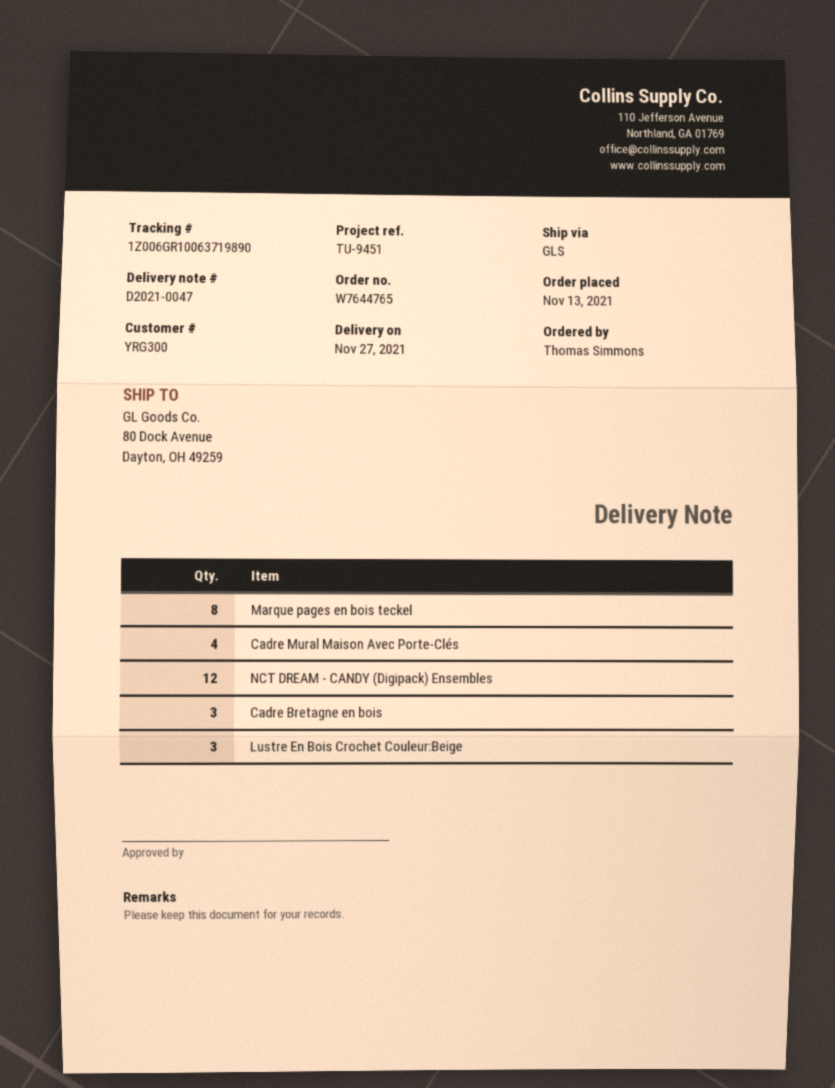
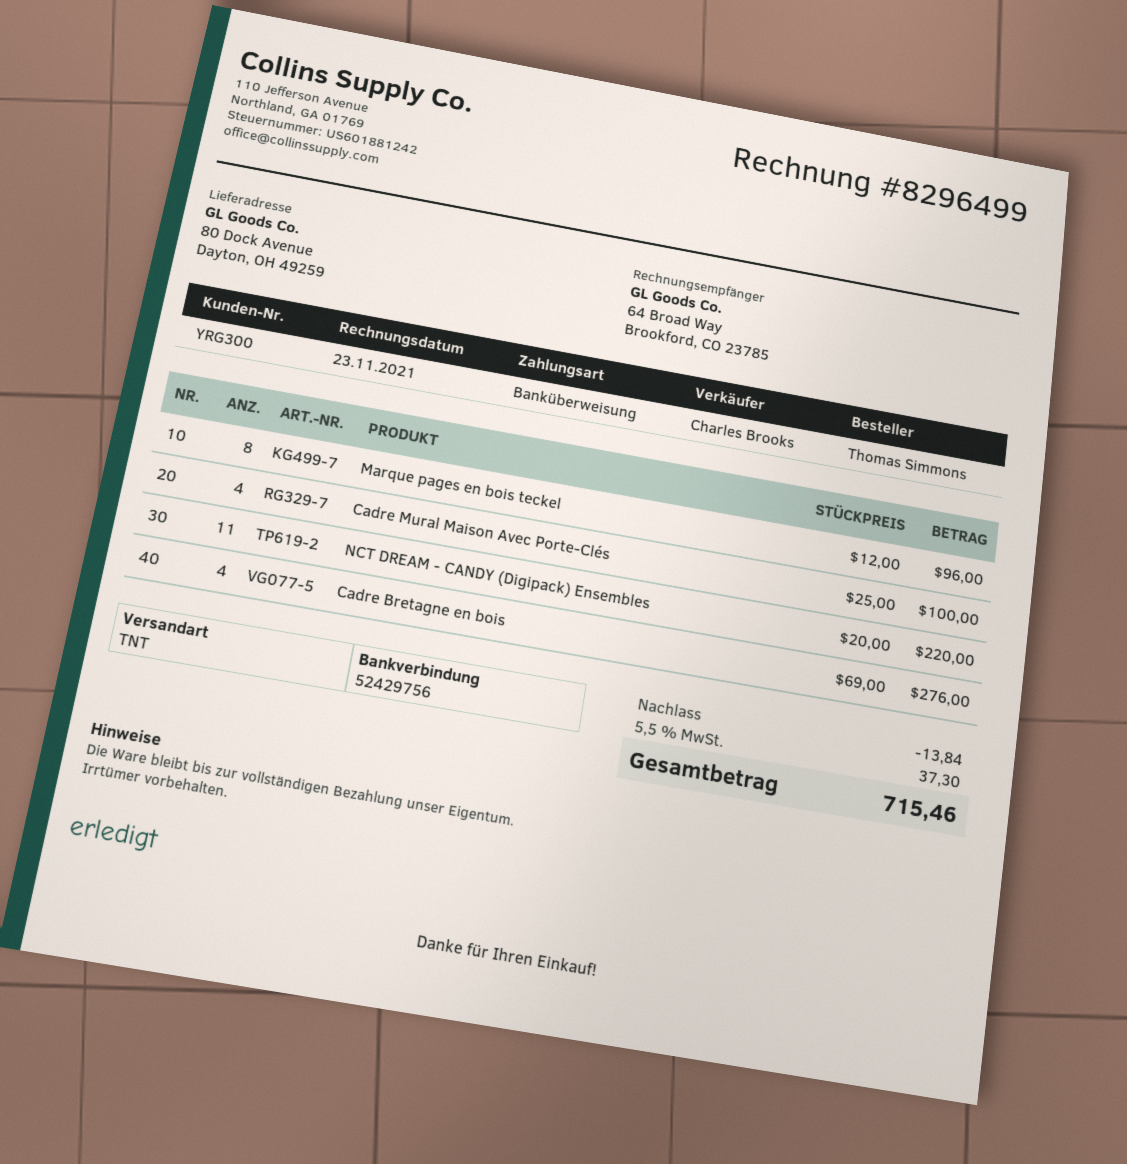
shipping method: GLS -> TNT
NCT DREAM - CANDY (Digipack) Ensembles: 12 -> 11
Cadre Bretagne en bois: 3 -> 4
Lustre En Bois Crochet Couleur:Beige: 3 -> none

